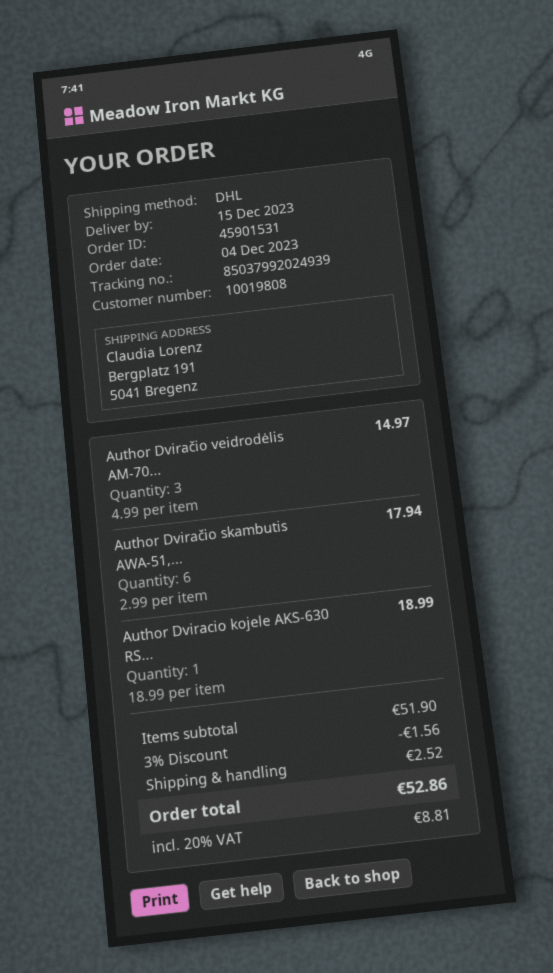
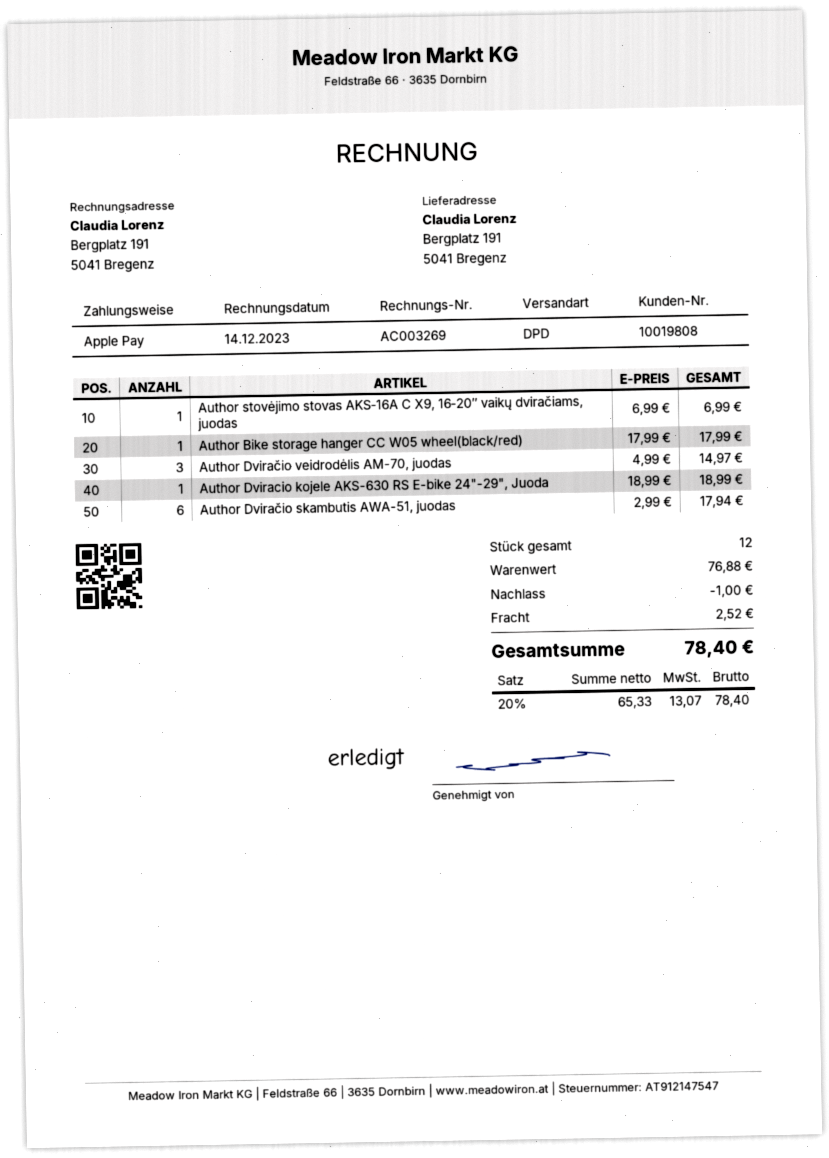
shipping method: DHL -> DPD
Author stovėjimo stovas AKS‑16A C X9, 16‑20″ vaikų dviračiams, juodas: none -> 1 x 6.99 = 6.99
Author Bike storage hanger CC W05 wheel(black/red): none -> 1 x 17.99 = 17.99
subtotal: 51.90 -> 76.88
discount: 1.56 -> 1.00
tax: 20% = 8.81 -> 20% = 13.07
total: 52.86 -> 78.40

